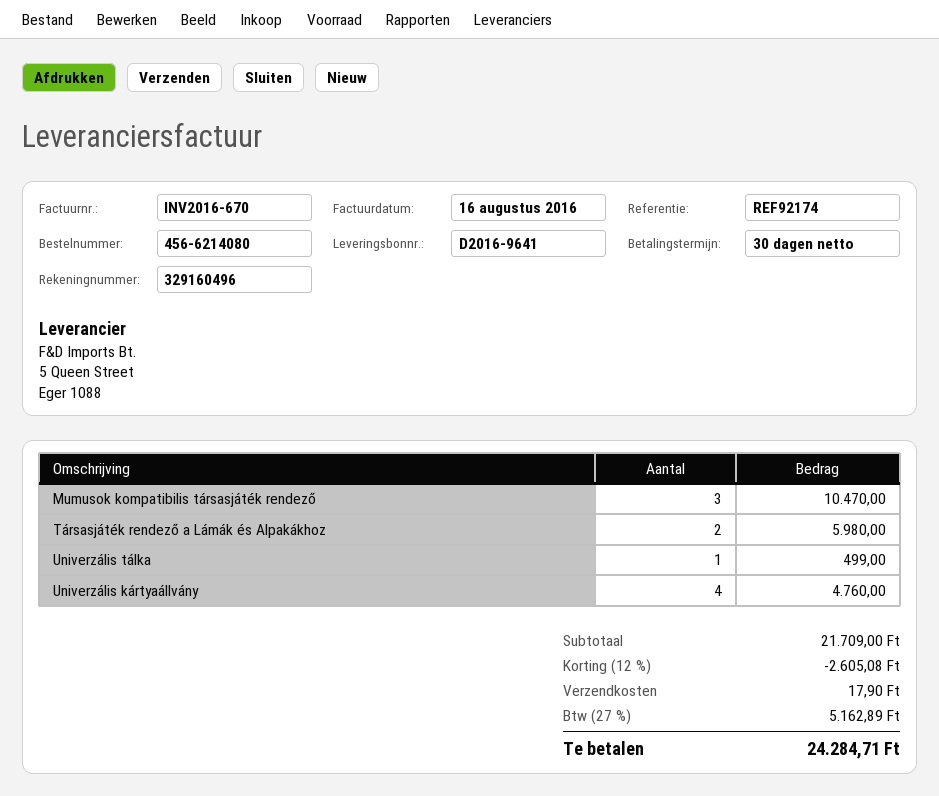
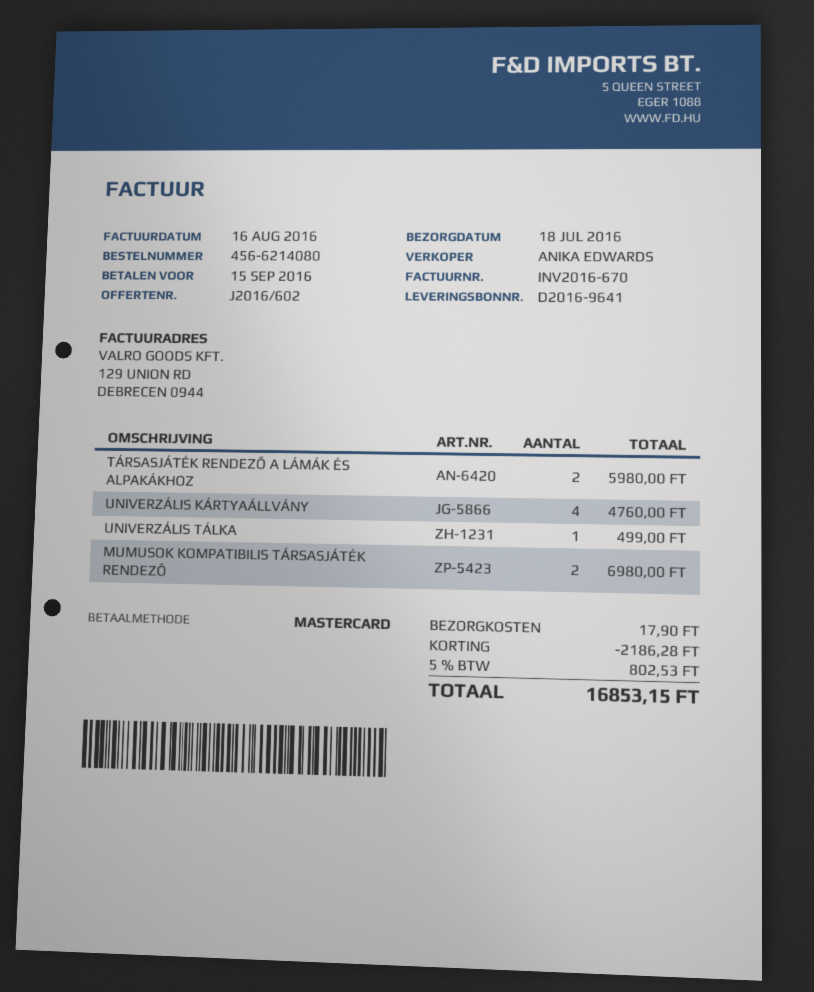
Mumusok kompatibilis társasjáték rendező: 3 for 10470.00 -> 2 for 6980.00
discount: 2605.08 -> 2186.28
tax: 27% = 5162.89 -> 5% = 802.53
total: 24284.71 -> 16853.15

